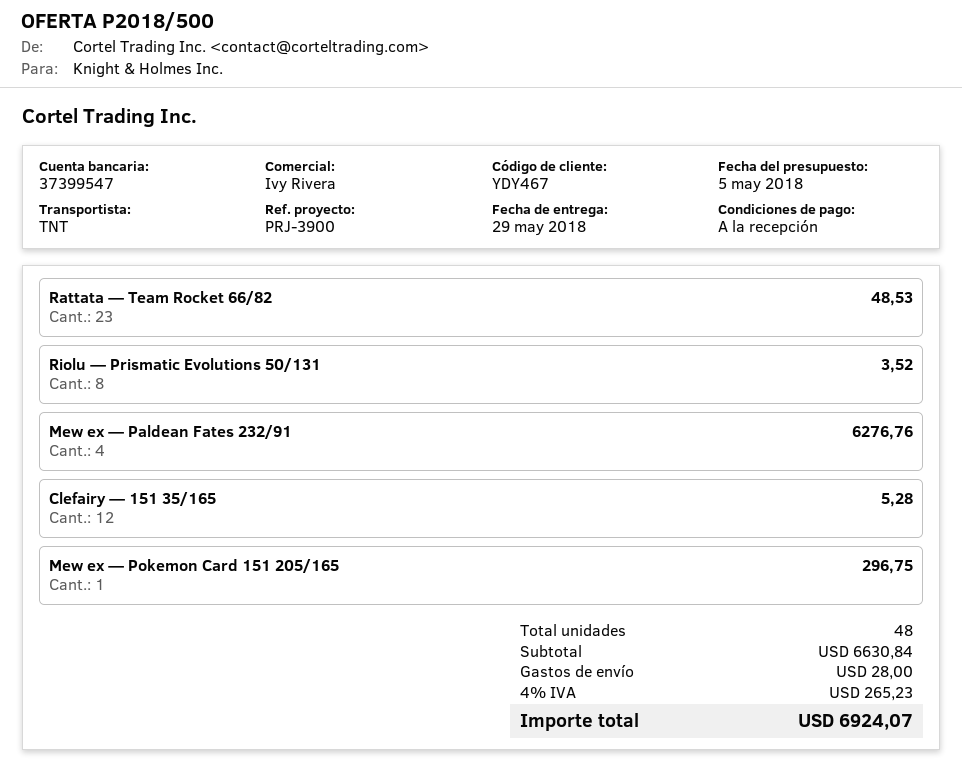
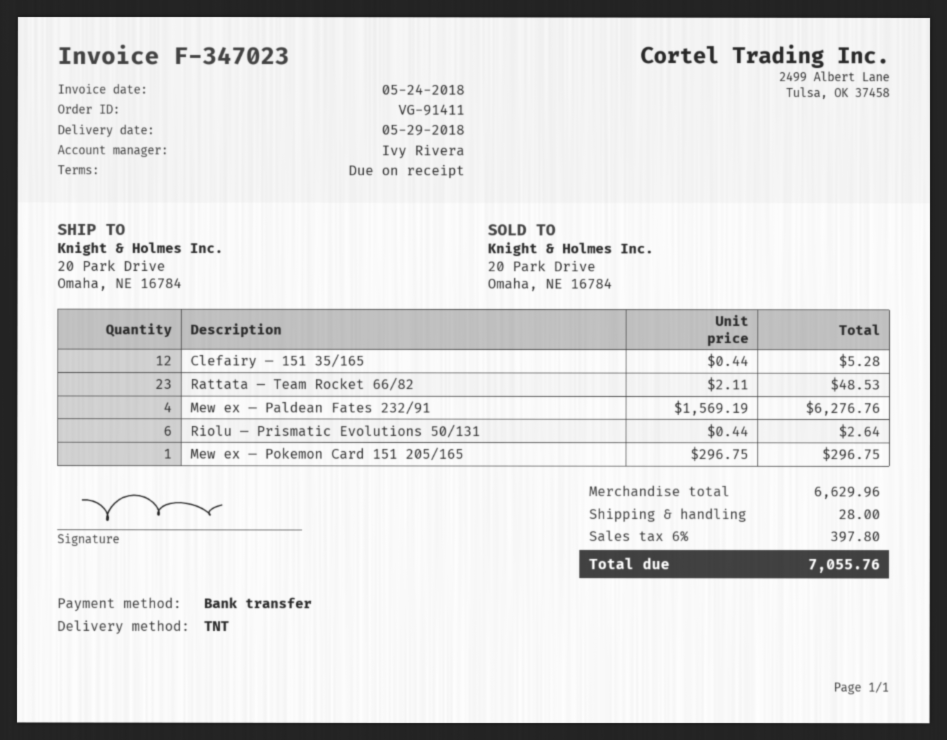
Riolu — Prismatic Evolutions 50/131: 8 for 3.52 -> 6 for 2.64
subtotal: 6630.84 -> 6629.96
tax: 4% = 265.23 -> 6% = 397.80
total: 6924.07 -> 7055.76

